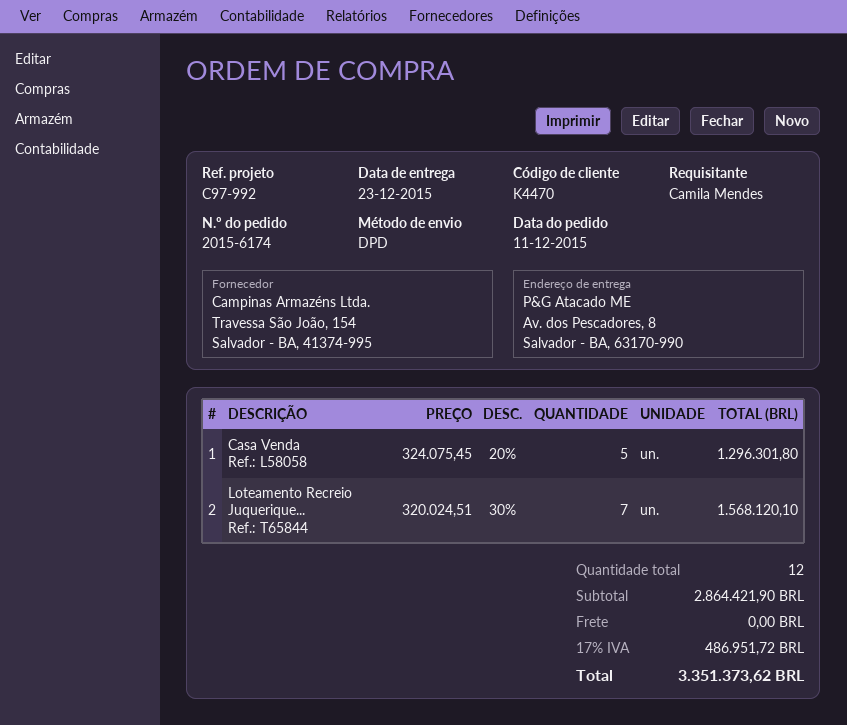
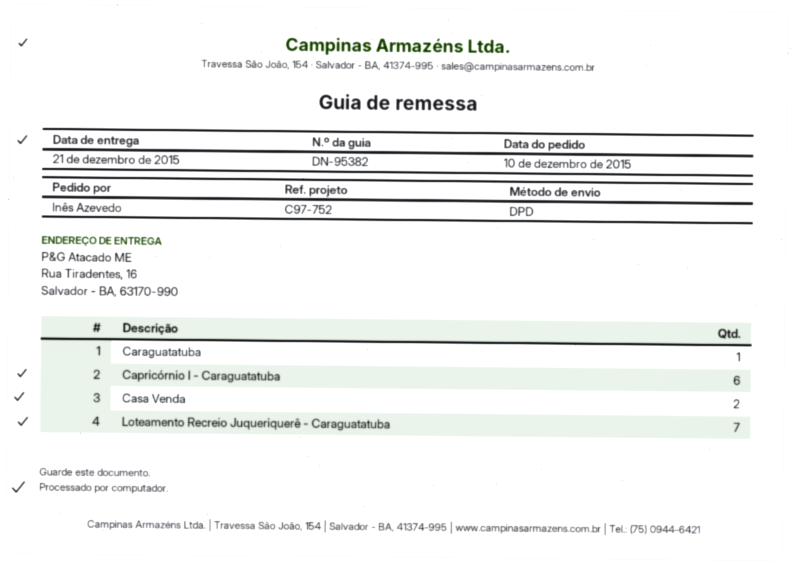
order date: 2015-12-11 -> 2015-12-10
delivery date: 2015-12-23 -> 2015-12-21
reference: C97-992 -> C97-752
ordered by: Camila Mendes -> Inês Azevedo
ship to: Av. dos Pescadores, 8, Salvador - BA, 63170-990 -> Rua Tiradentes, 16, Salvador - BA, 63170-990
Casa Venda: 5 -> 2
Caraguatatuba: none -> 1
Capricórnio I - Caraguatatuba: none -> 6

